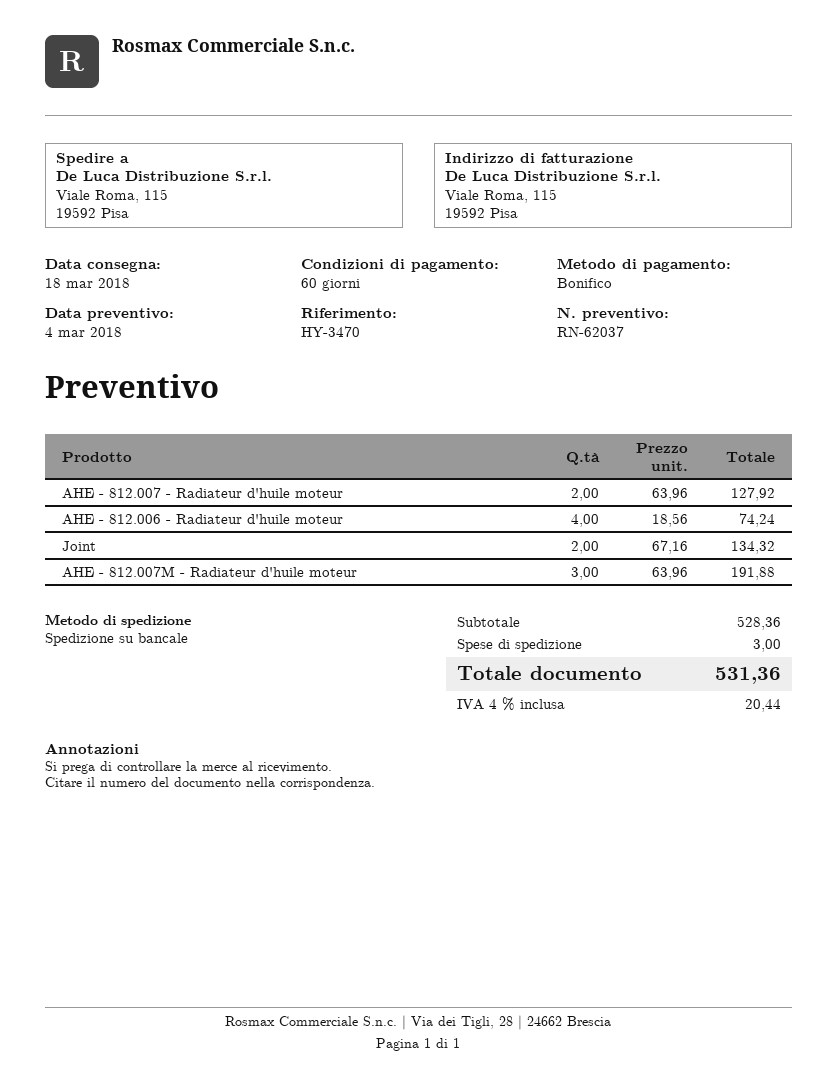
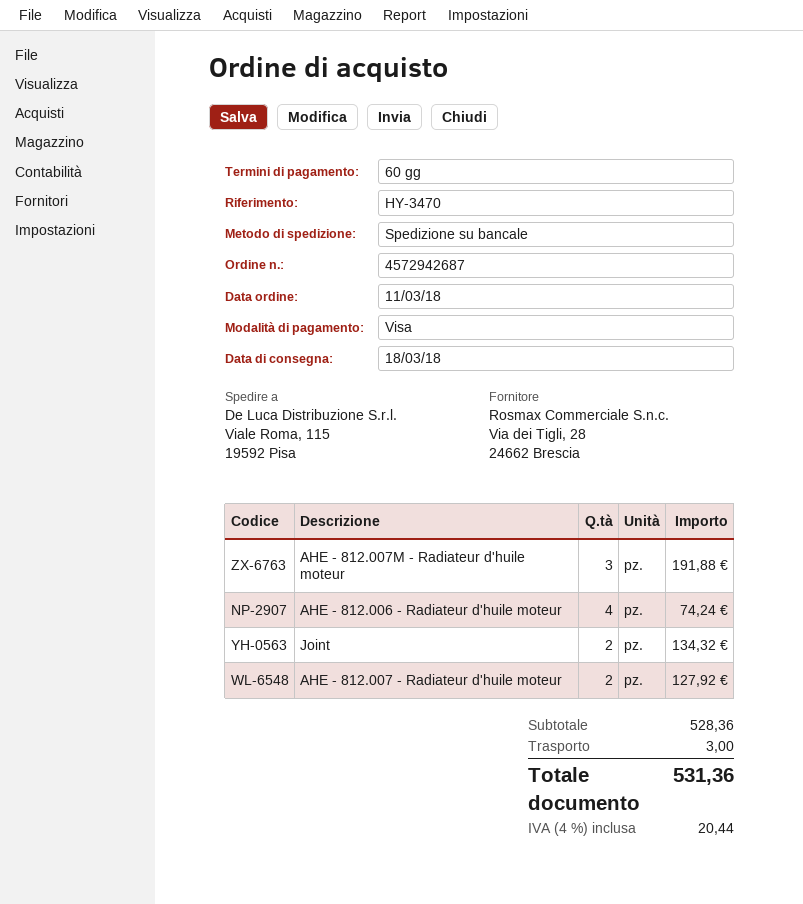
payment method: bank transfer -> Visa

